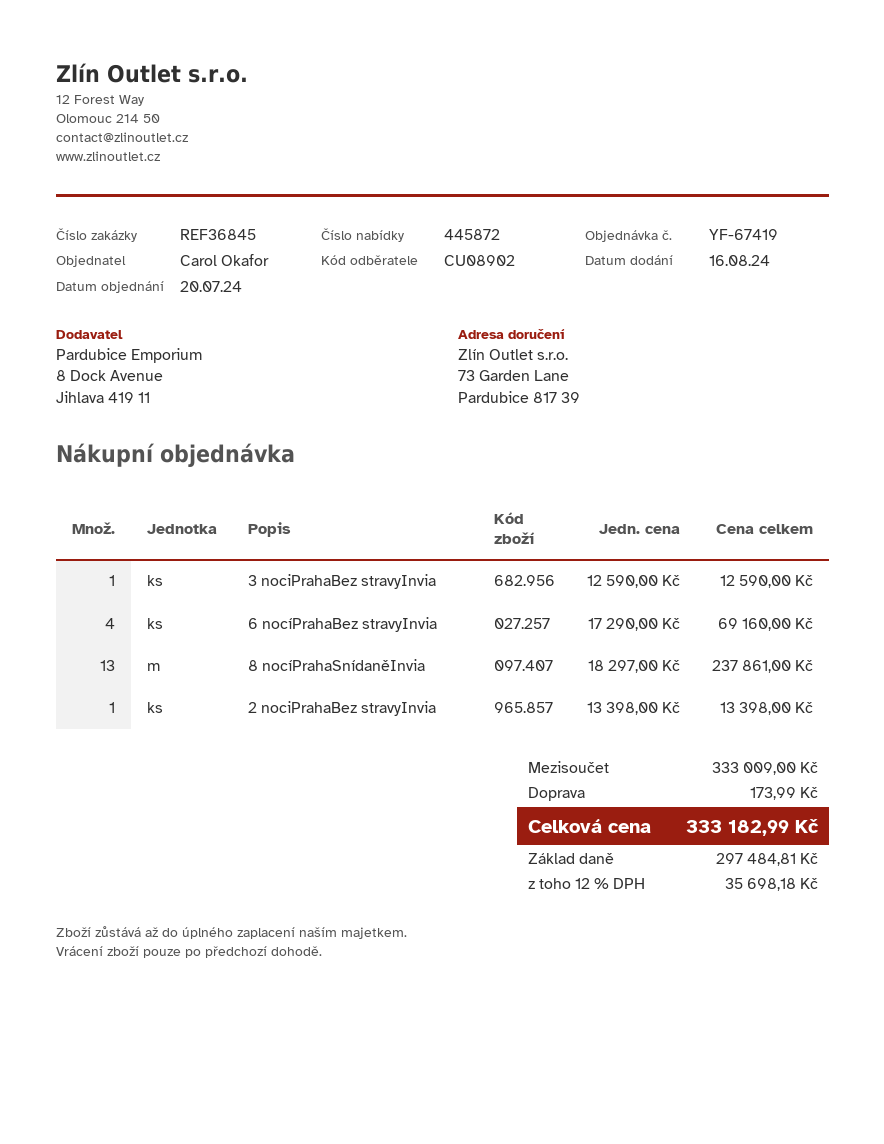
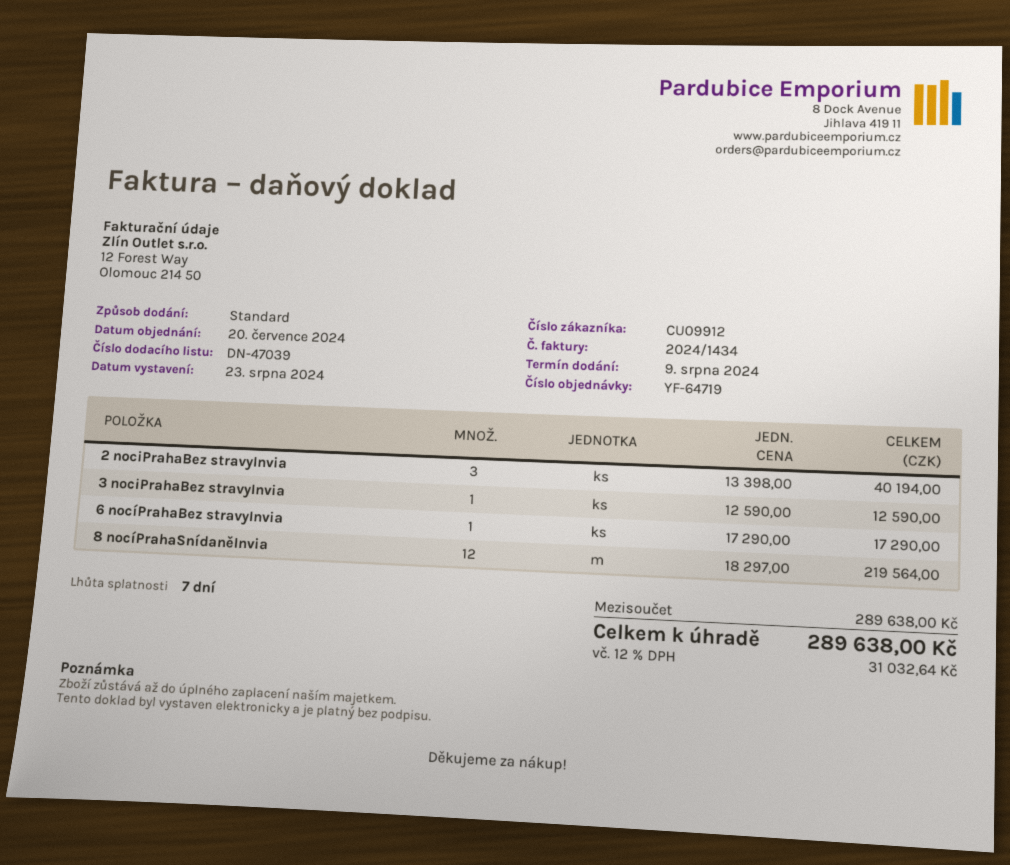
order number: YF-67419 -> YF-64719
delivery date: 2024-08-16 -> 2024-08-09
customer number: CU08902 -> CU09912
6 nocíPrahaBez stravyInvia: 4 x 17290.00 = 69160.00 -> 1 x 17290.00 = 17290.00
8 nocíPrahaSnídaněInvia: 13 x 18297.00 = 237861.00 -> 12 x 18297.00 = 219564.00
2 nociPrahaBez stravyInvia: 1 x 13398.00 = 13398.00 -> 3 x 13398.00 = 40194.00
subtotal: 333009.00 -> 289638.00
shipping: 173.99 -> none
tax: 12% = 35698.18 -> 12% = 31032.64
total: 333182.99 -> 289638.00

